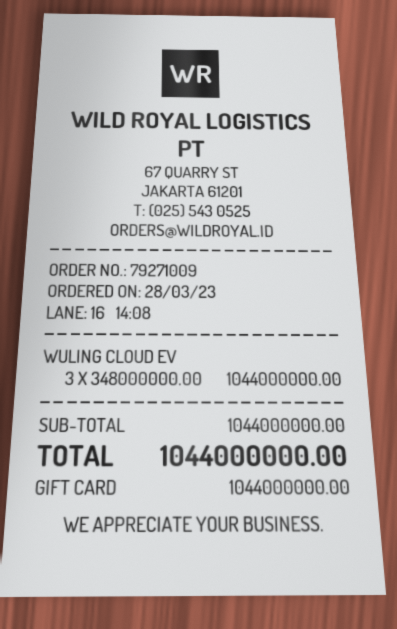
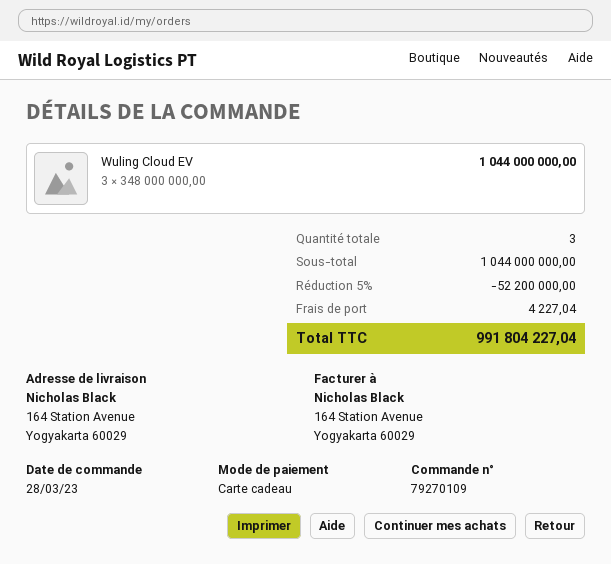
order number: 79271009 -> 79270109
discount: none -> 5% = 52200000.00
shipping: none -> 4227.04
total: 1044000000.00 -> 991804227.04

